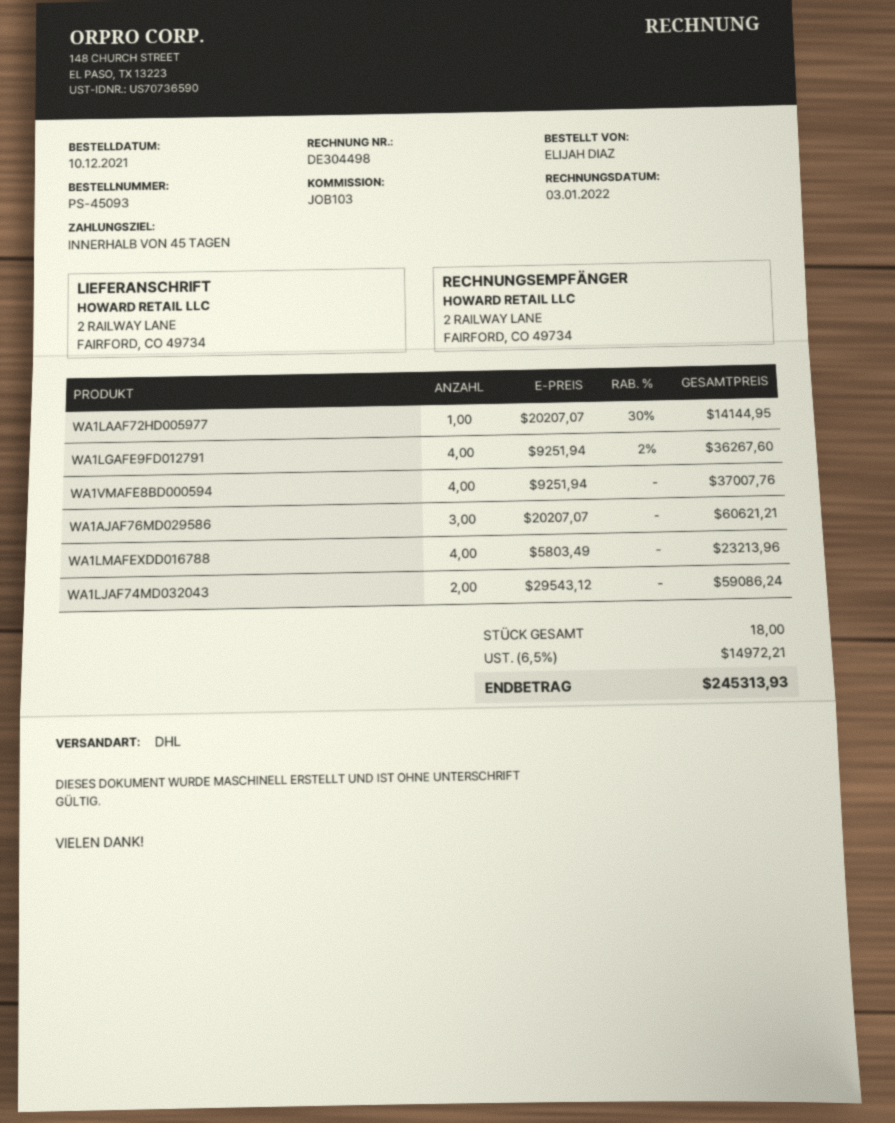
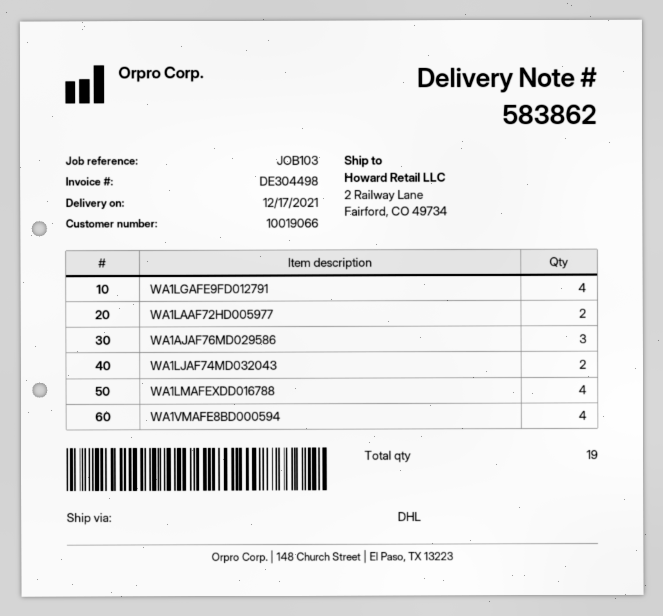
WA1LAAF72HD005977: 1 -> 2
total quantity: 18 -> 19

